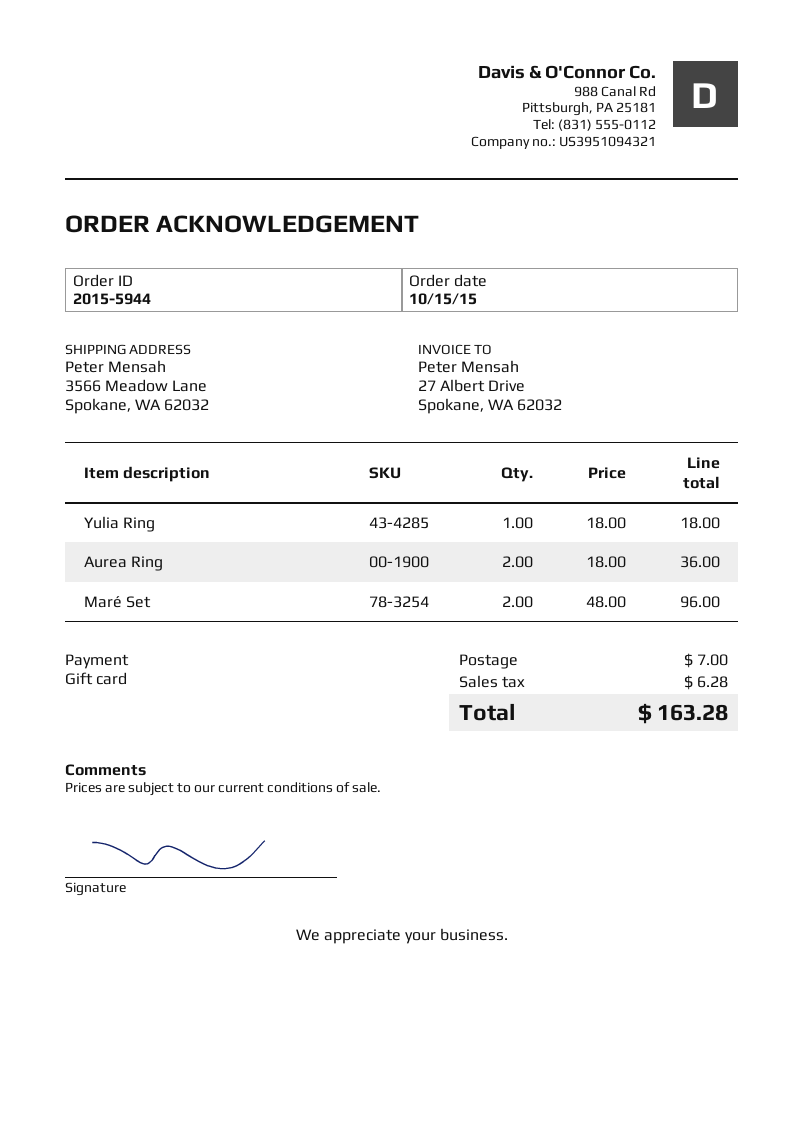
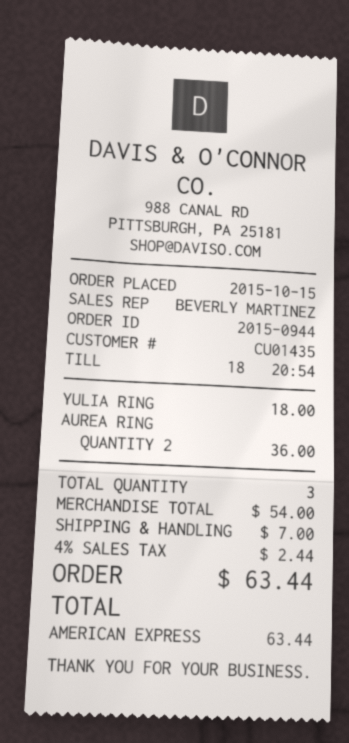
order number: 2015-5944 -> 2015-0944
payment method: gift card -> American Express
Maré Set: 2 for 96.00 -> none
tax: 6.28 -> 2.44
total: 163.28 -> 63.44

